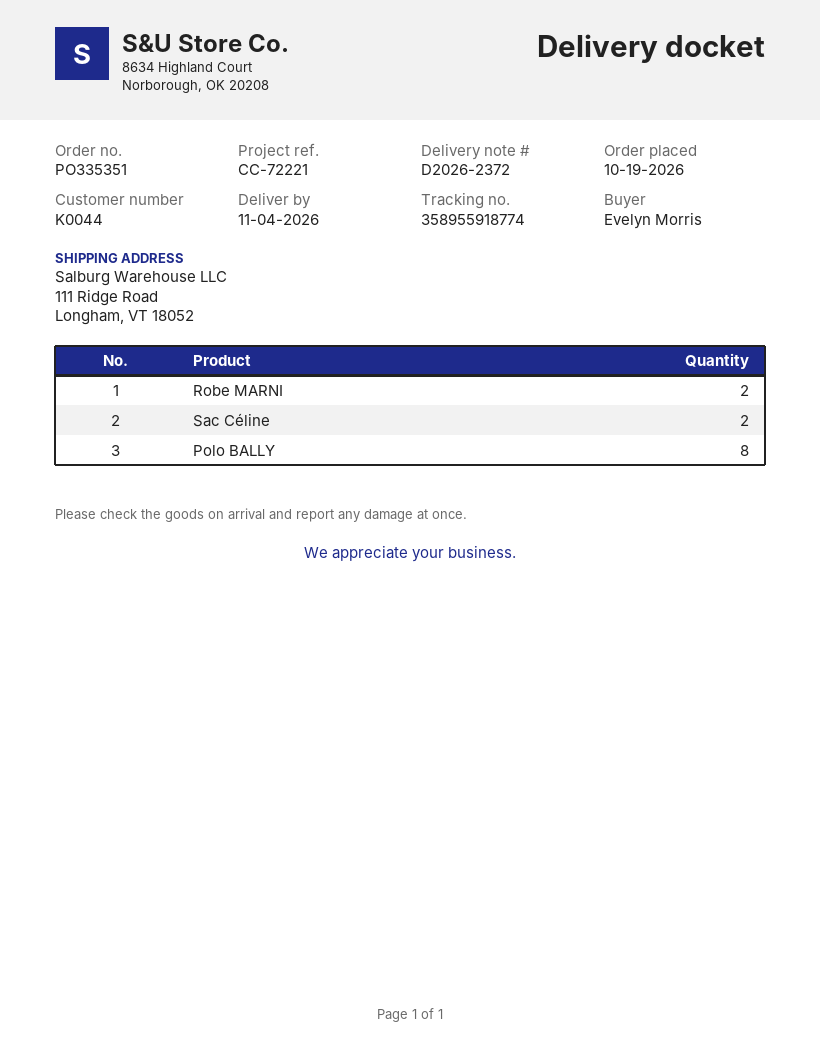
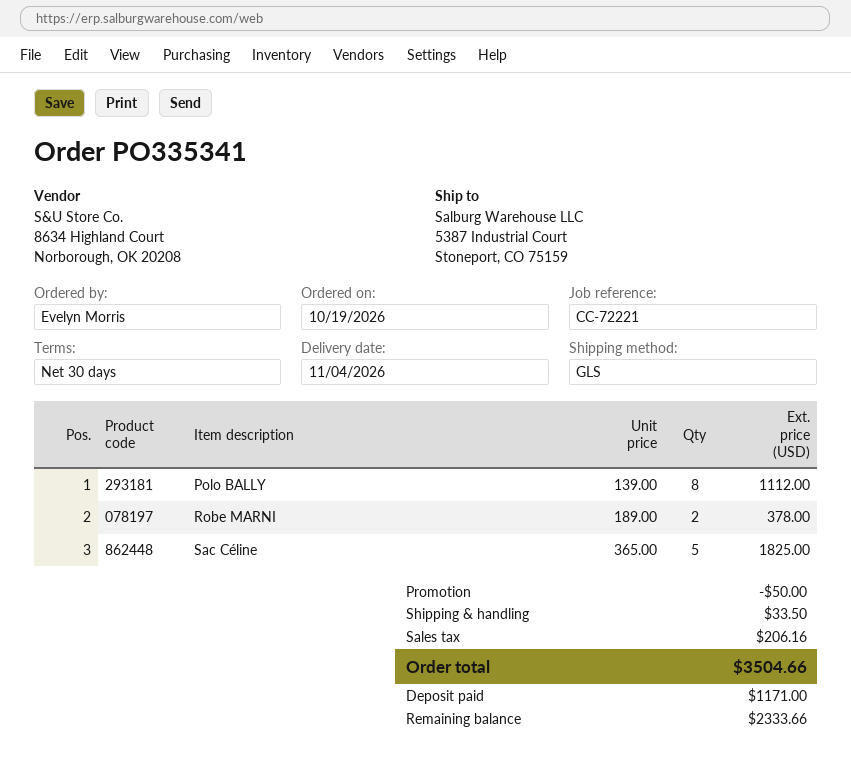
order number: PO335351 -> PO335341
ship to: 111 Ridge Road, Longham, VT 18052 -> 5387 Industrial Court, Stoneport, CO 75159
Sac Céline: 2 -> 5

